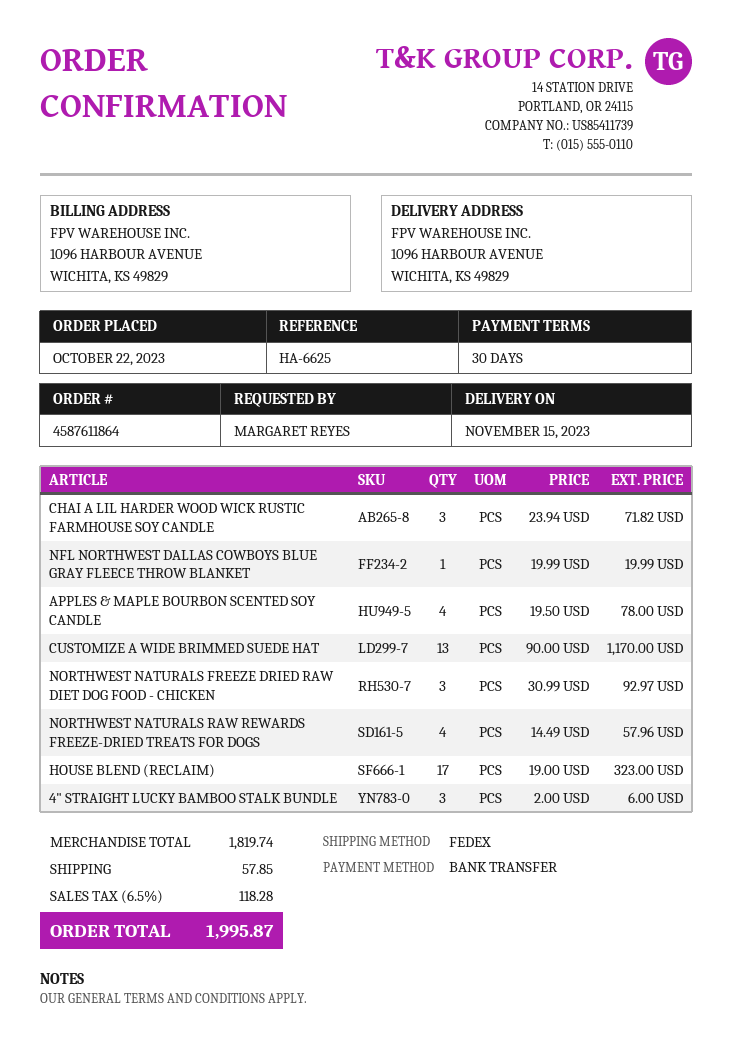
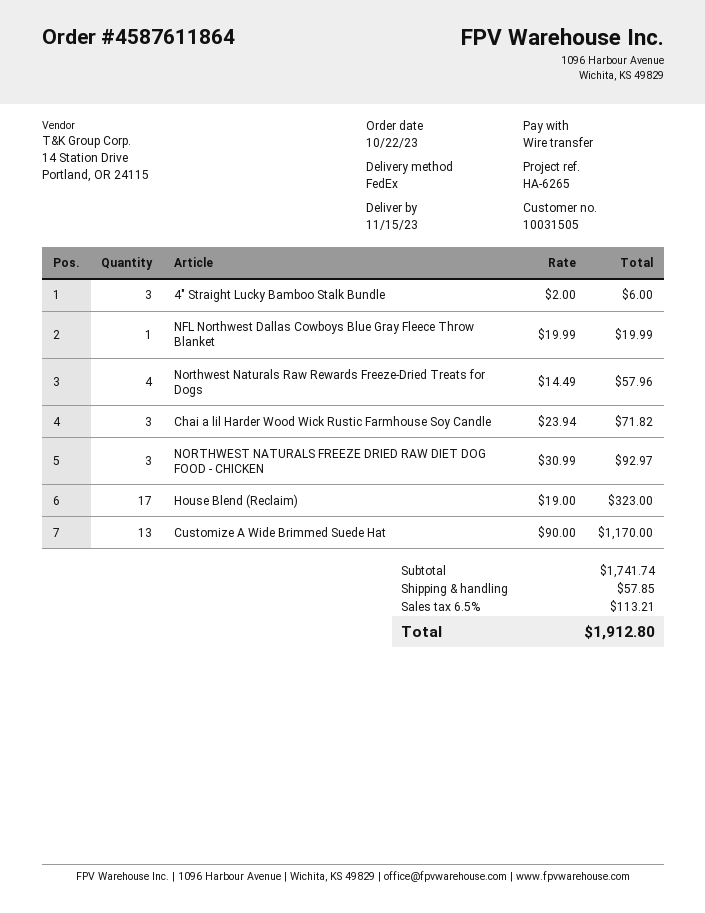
reference: HA-6625 -> HA-6265
APPLES & MAPLE BOURBON SCENTED SOY CANDLE: 4 x 19.50 = 78.00 -> none
subtotal: 1819.74 -> 1741.74
tax: 6.5% = 118.28 -> 6.5% = 113.21
total: 1995.87 -> 1912.80

